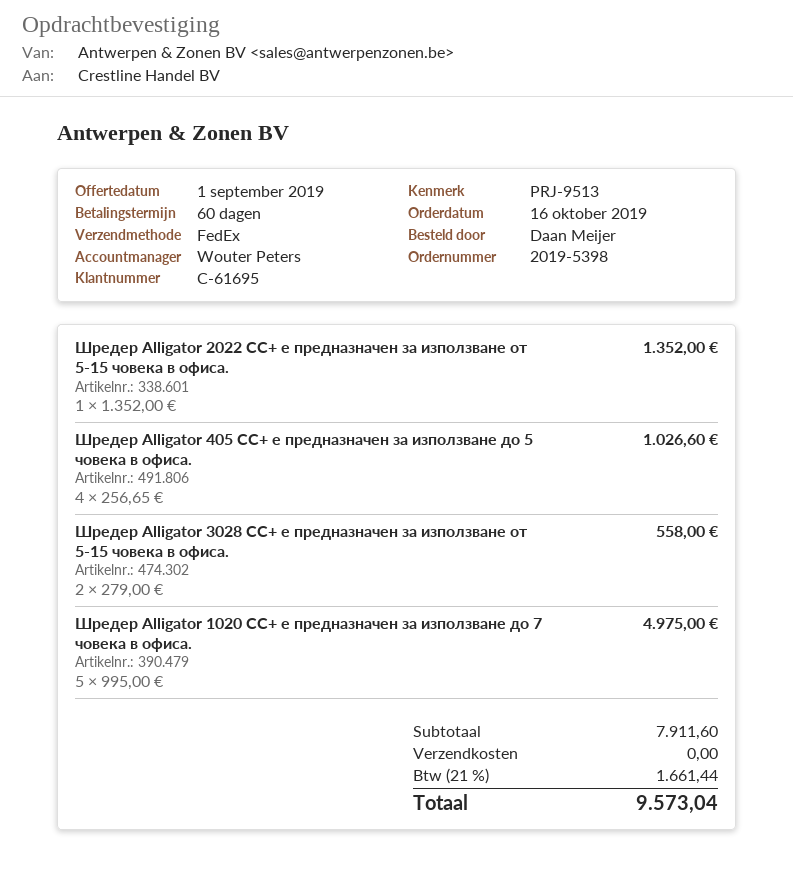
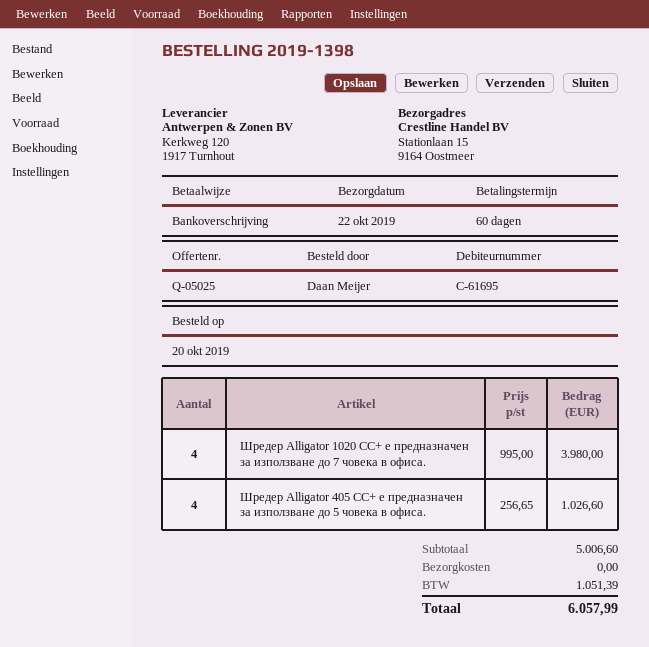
order number: 2019-5398 -> 2019-1398
order date: 2019-10-16 -> 2019-10-20
Шредер Alligator 2022 CC+ е предназначен за използване от 5-15 човека в офиса.: 1 x 1352.00 = 1352.00 -> none
Шредер Alligator 3028 CC+ е предназначен за използване от 5-15 човека в офиса.: 2 x 279.00 = 558.00 -> none
Шредер Alligator 1020 CC+ е предназначен за използване до 7 човека в офиса.: 5 x 995.00 = 4975.00 -> 4 x 995.00 = 3980.00
subtotal: 7911.60 -> 5006.60
tax: 1661.44 -> 1051.39
total: 9573.04 -> 6057.99

